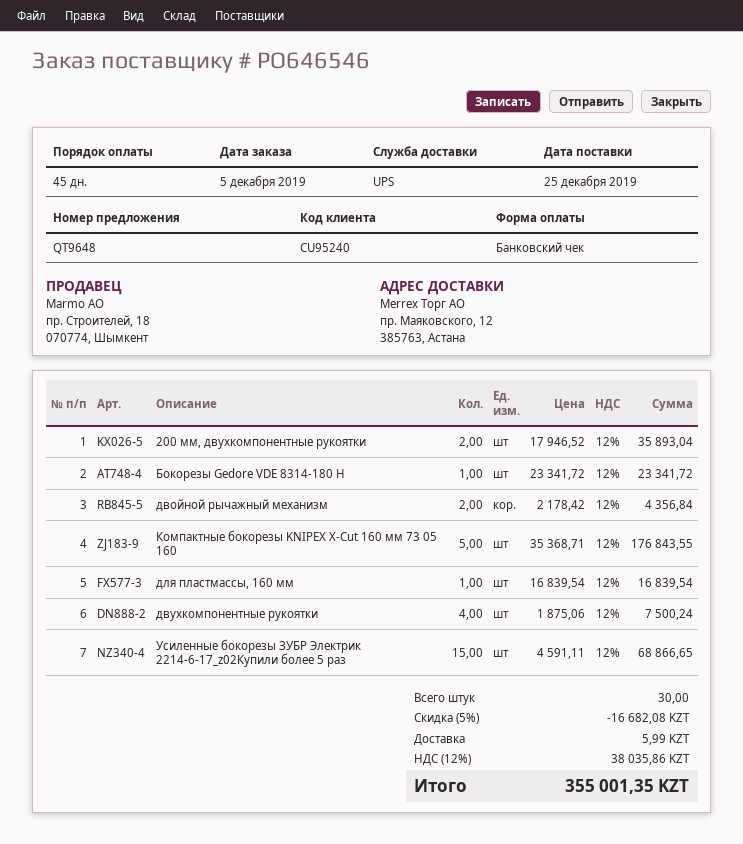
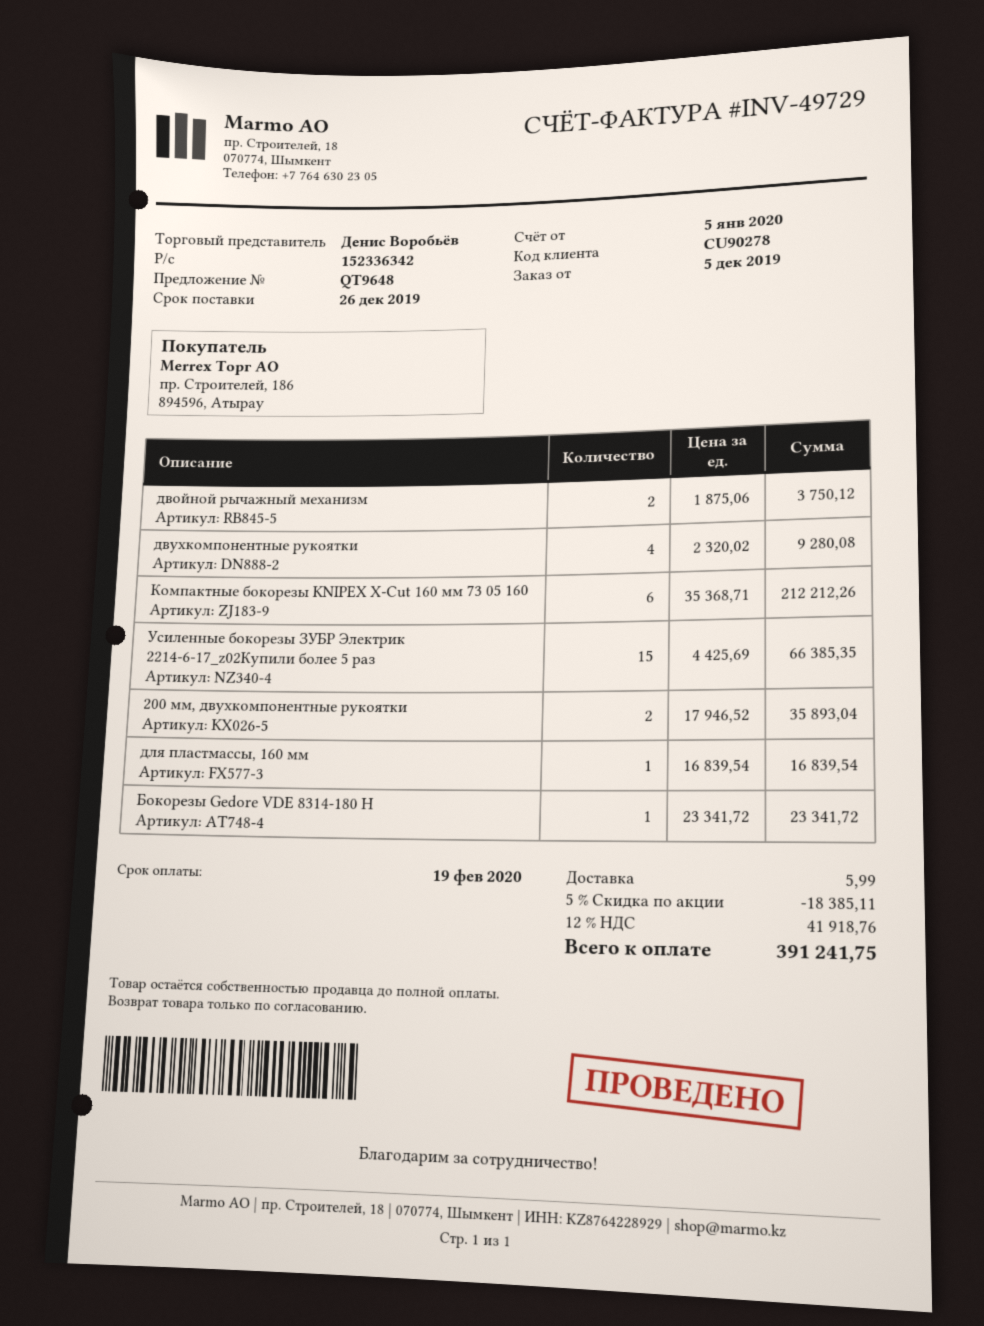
delivery date: 2019-12-25 -> 2019-12-26
customer number: CU95240 -> CU90278
двойной рычажный механизм: 2 x 2178.42 = 4356.84 -> 2 x 1875.06 = 3750.12
Компактные бокорезы KNIPEX X-Cut 160 мм 73 05 160: 5 x 35368.71 = 176843.55 -> 6 x 35368.71 = 212212.26
двухкомпонентные рукоятки: 4 x 1875.06 = 7500.24 -> 4 x 2320.02 = 9280.08
Усиленные бокорезы ЗУБР Электрик 2214-6-17_z02Купили более 5 раз: 15 x 4591.11 = 68866.65 -> 15 x 4425.69 = 66385.35
discount: 5% = 16682.08 -> 5% = 18385.11
tax: 12% = 38035.86 -> 12% = 41918.76
total: 355001.35 -> 391241.75

